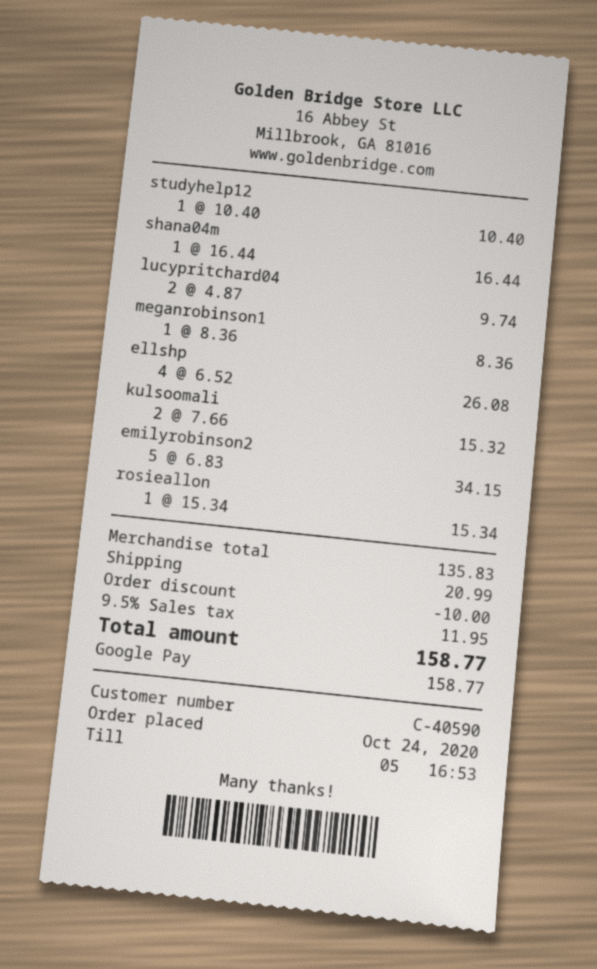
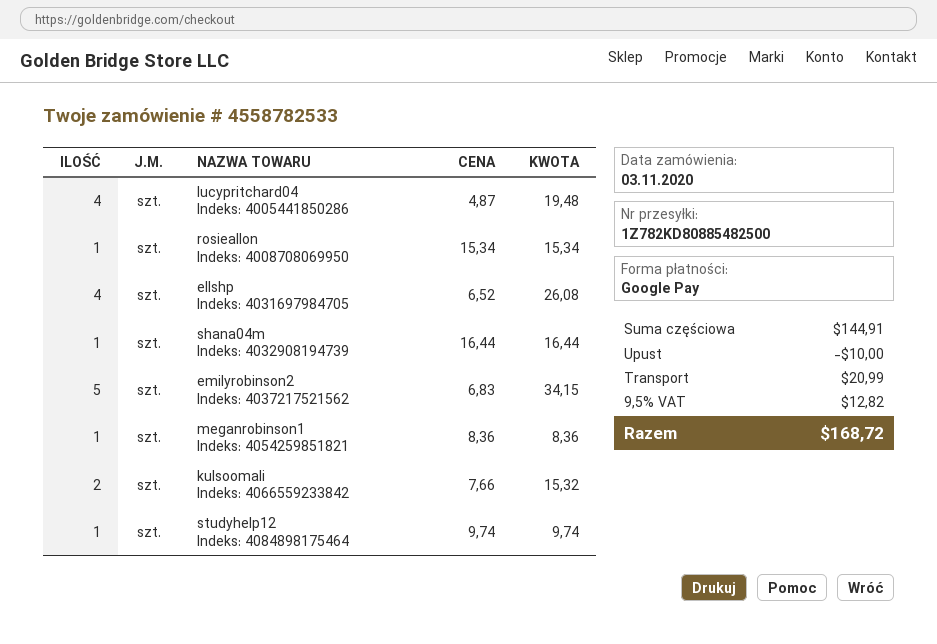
order date: 2020-10-24 -> 2020-11-03
studyhelp12: 1 x 10.40 = 10.40 -> 1 x 9.74 = 9.74
lucypritchard04: 2 x 4.87 = 9.74 -> 4 x 4.87 = 19.48
subtotal: 135.83 -> 144.91
tax: 9.5% = 11.95 -> 9.5% = 12.82
total: 158.77 -> 168.72

